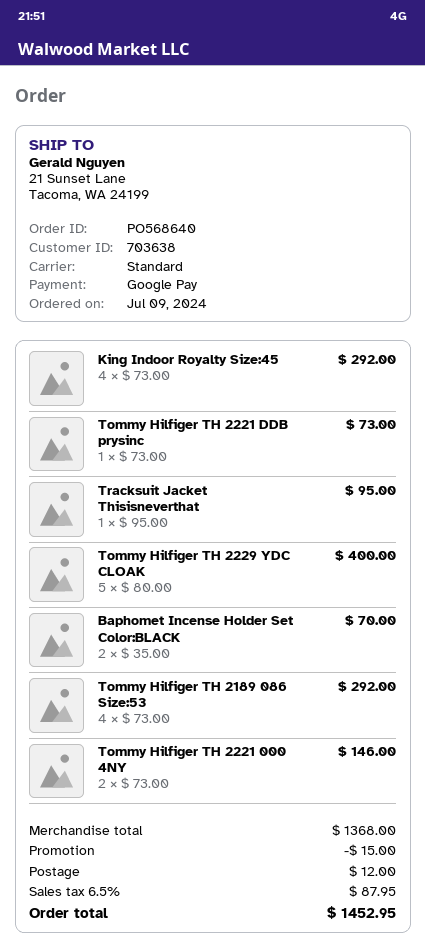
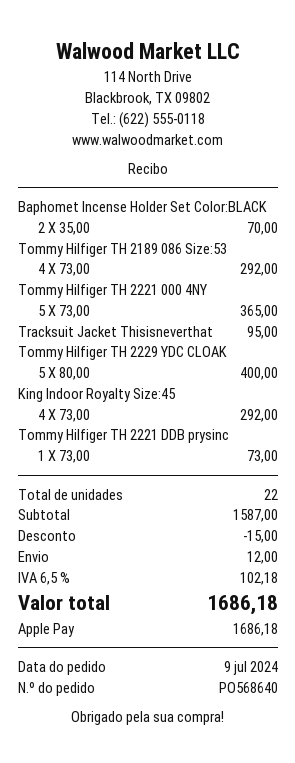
payment method: Google Pay -> Apple Pay
Tommy Hilfiger TH 2221 000 4NY: 2 x 73.00 = 146.00 -> 5 x 73.00 = 365.00
subtotal: 1368.00 -> 1587.00
tax: 6.5% = 87.95 -> 6.5% = 102.18
total: 1452.95 -> 1686.18

